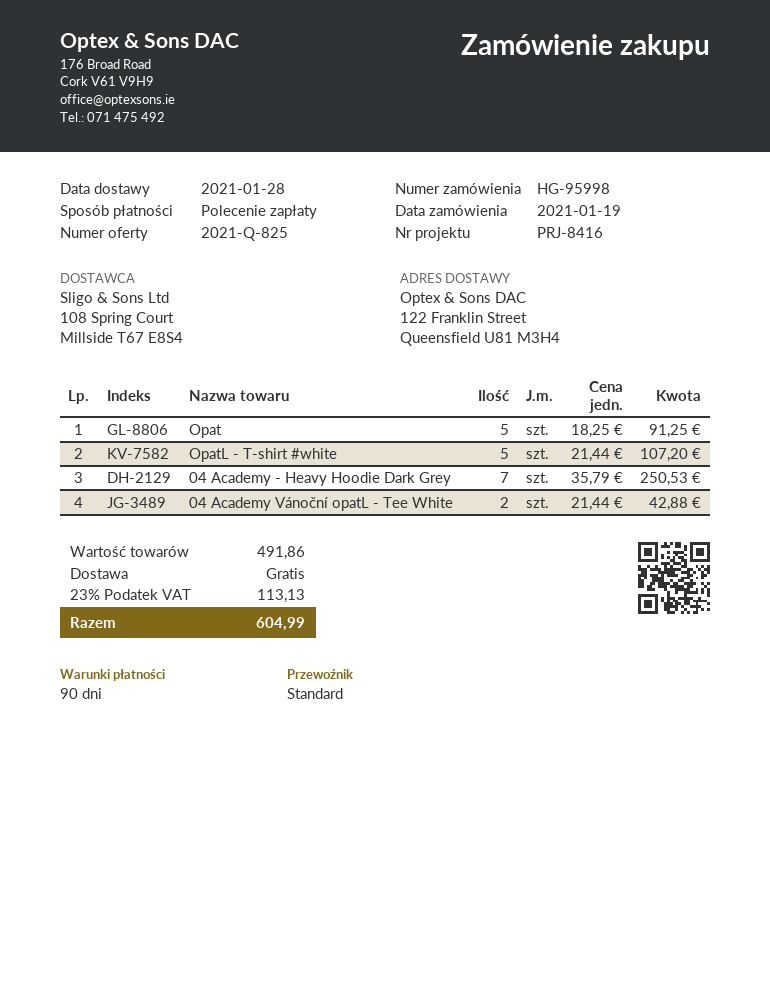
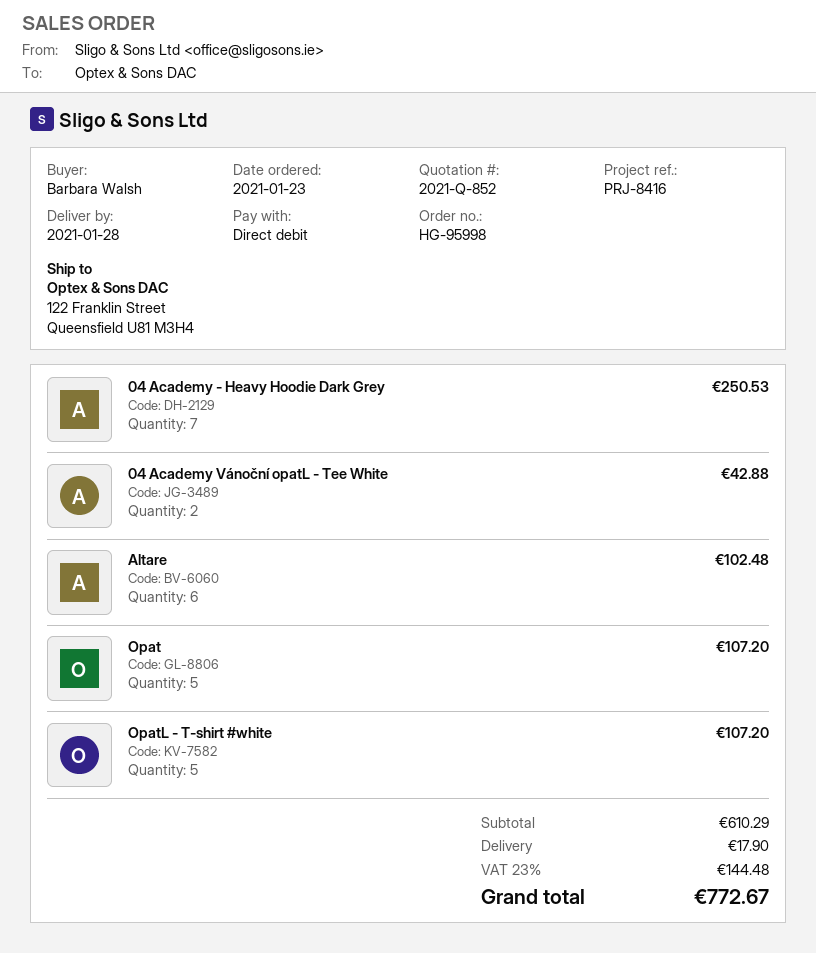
quote number: 2021-Q-825 -> 2021-Q-852
order date: 2021-01-19 -> 2021-01-23
Opat: 5 for 91.25 -> 5 for 107.20
Altare: none -> 6 for 102.48
subtotal: 491.86 -> 610.29
shipping: 0.00 -> 17.90
tax: 23% = 113.13 -> 23% = 144.48
total: 604.99 -> 772.67

